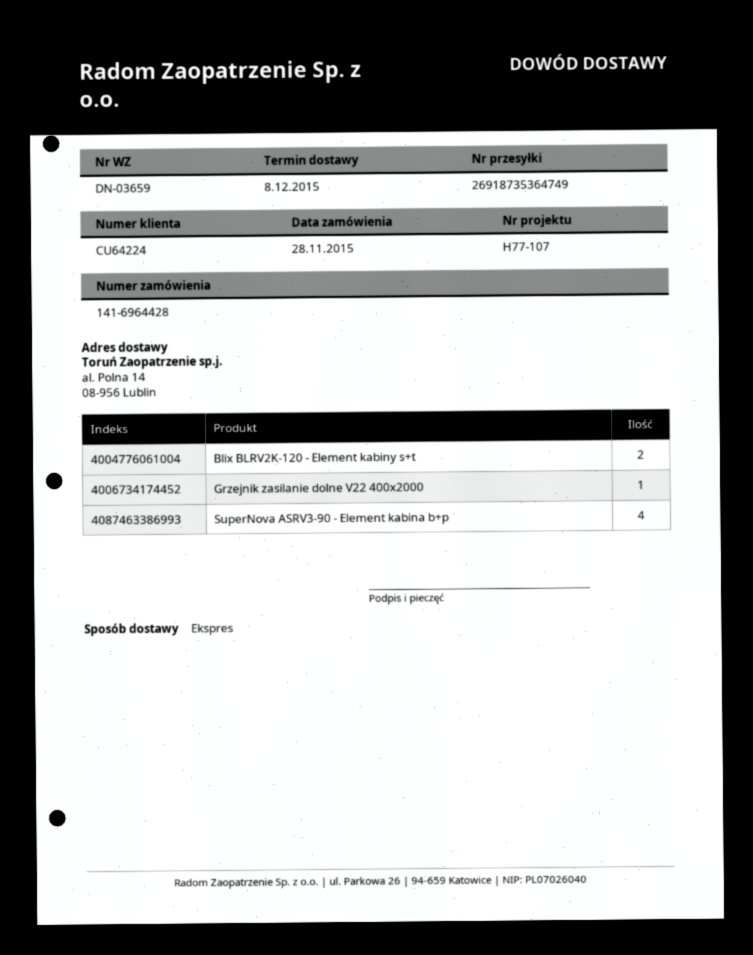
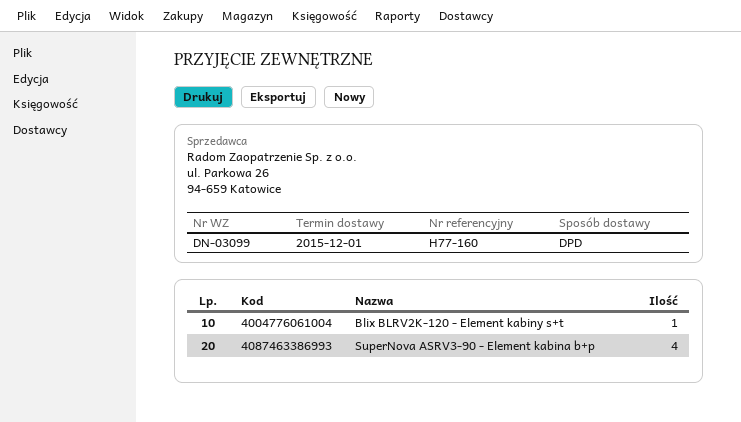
delivery note number: DN-03659 -> DN-03099
delivery date: 2015-12-08 -> 2015-12-01
reference: H77-107 -> H77-160
shipping method: express -> DPD
Blix BLRV2K-120 - Element kabiny s+t: 2 -> 1
Grzejnik zasilanie dolne V22 400x2000: 1 -> none

